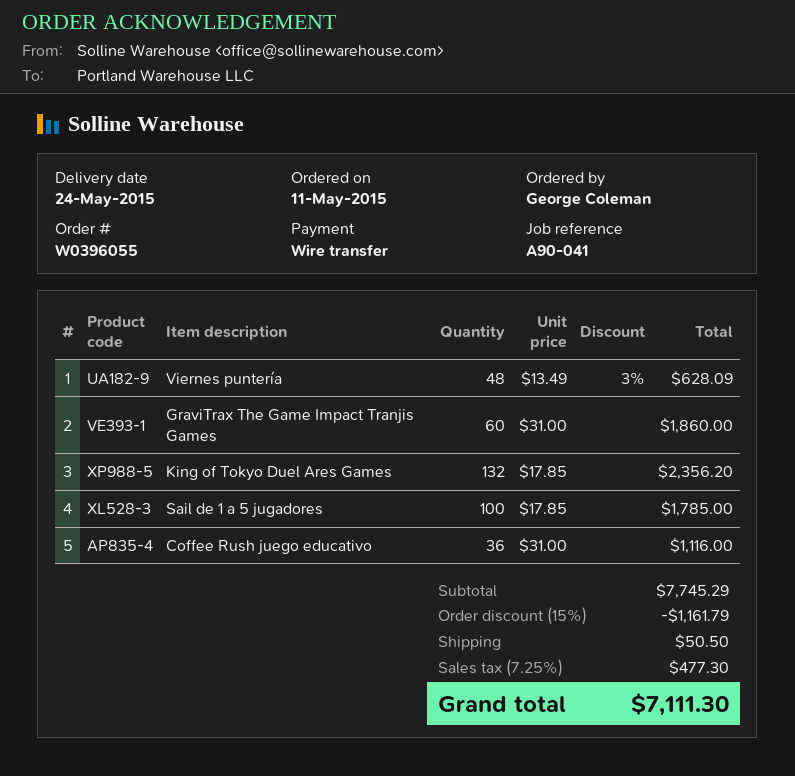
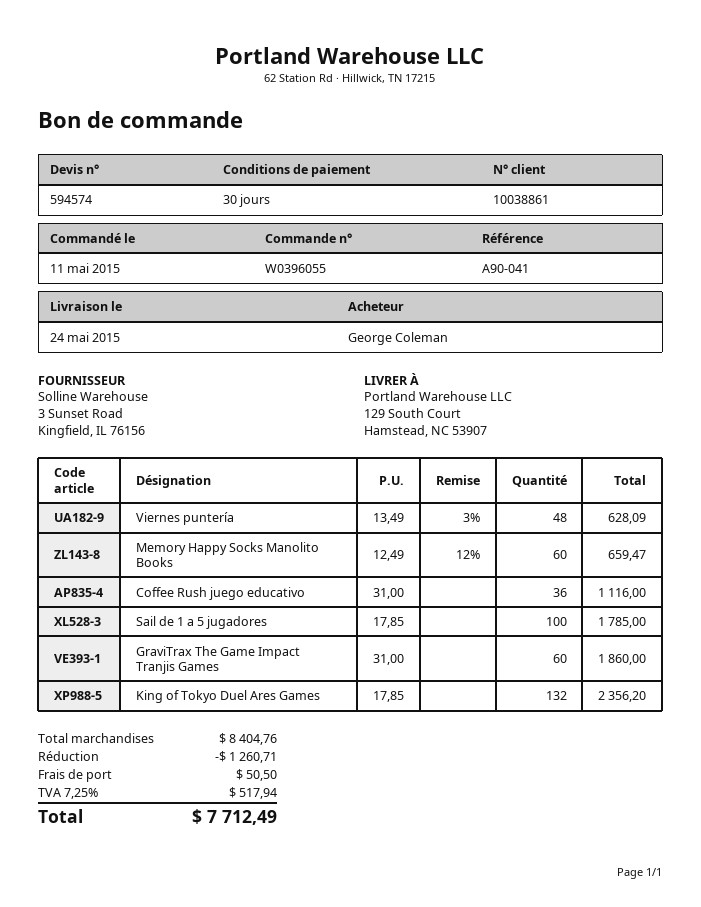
Memory Happy Socks Manolito Books: none -> 60 x 12.49 - 12% = 659.47
subtotal: 7745.29 -> 8404.76
discount: 1161.79 -> 1260.71
tax: 7.25% = 477.30 -> 7.25% = 517.94
total: 7111.30 -> 7712.49

